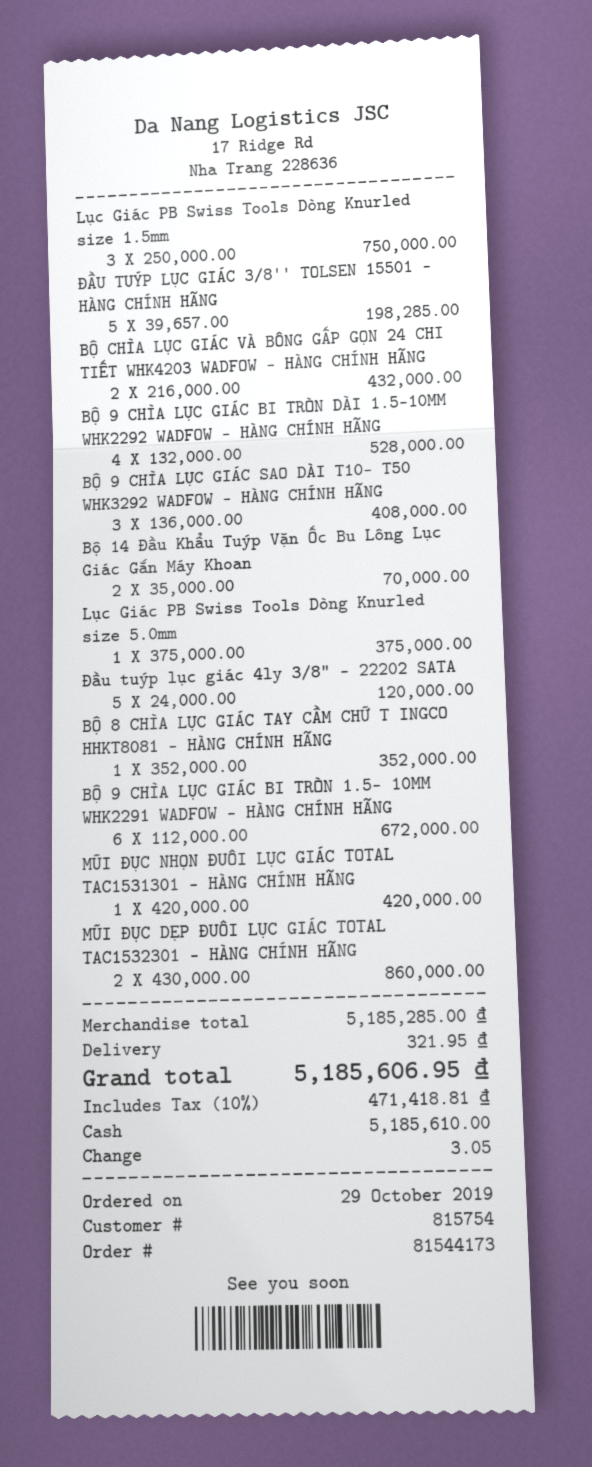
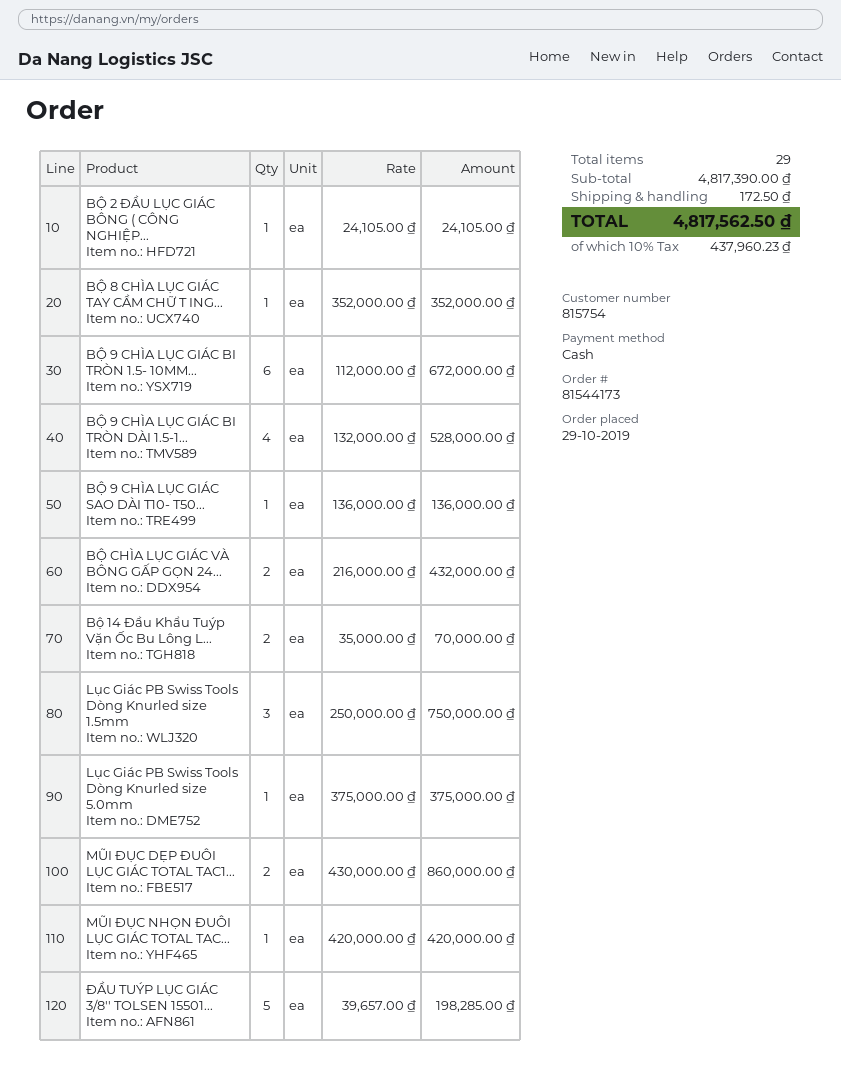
BỘ 9 CHÌA LỤC GIÁC SAO DÀI T10- T50 WHK3292 WADFOW - HÀNG CHÍNH HÃNG: 3 x 136000.00 = 408000.00 -> 1 x 136000.00 = 136000.00
Đầu tuýp lục giác 4ly 3/8" - 22202 SATA: 5 x 24000.00 = 120000.00 -> none
BỘ 2 ĐẦU LỤC GIÁC BÔNG ( CÔNG NGHIỆP...: none -> 1 x 24105.00 = 24105.00
subtotal: 5185285.00 -> 4817390.00
shipping: 321.95 -> 172.50
tax: 10% = 471418.81 -> 10% = 437960.23
total: 5185606.95 -> 4817562.50

